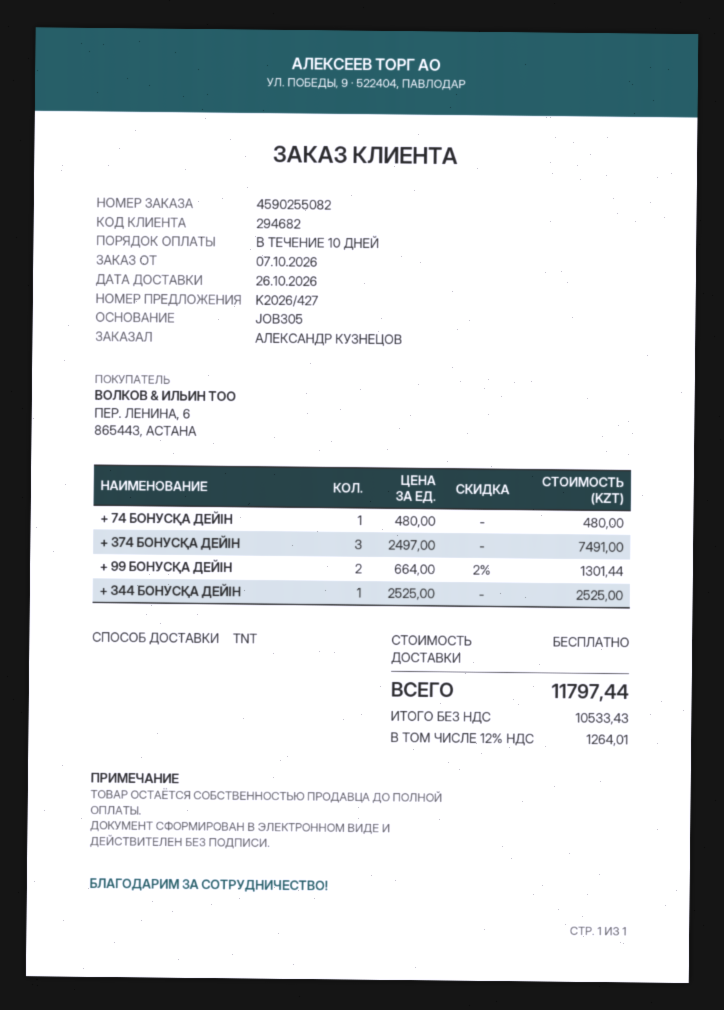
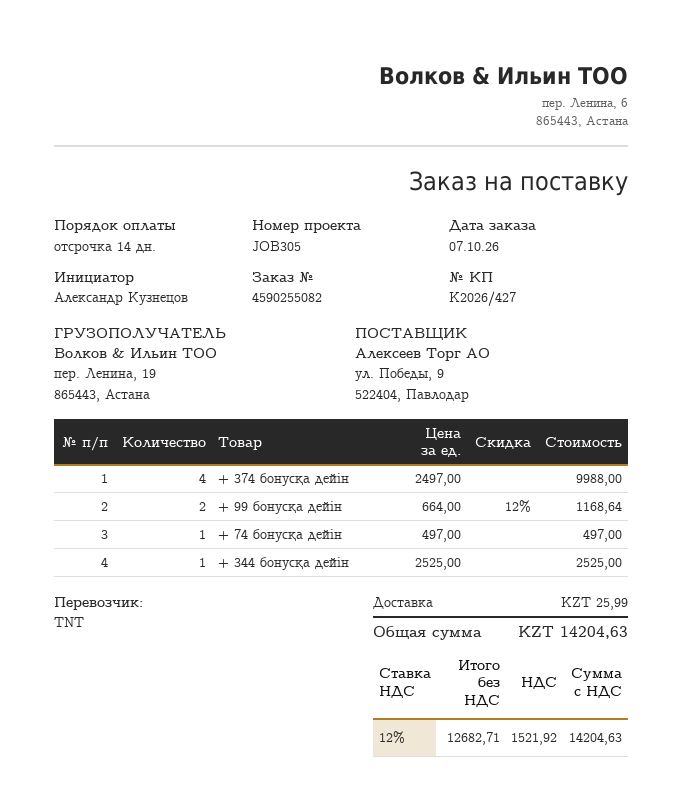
payment terms: 10 days -> 14 days
+ 74 БОНУСҚА ДЕЙІН: 1 x 480.00 = 480.00 -> 1 x 497.00 = 497.00
+ 374 БОНУСҚА ДЕЙІН: 3 x 2497.00 = 7491.00 -> 4 x 2497.00 = 9988.00
+ 99 БОНУСҚА ДЕЙІН: 2 x 664.00 - 2% = 1301.44 -> 2 x 664.00 - 12% = 1168.64
shipping: 0.00 -> 25.99
net: 10533.43 -> 12682.71
tax: 12% = 1264.01 -> 12% = 1521.92
total: 11797.44 -> 14204.63

